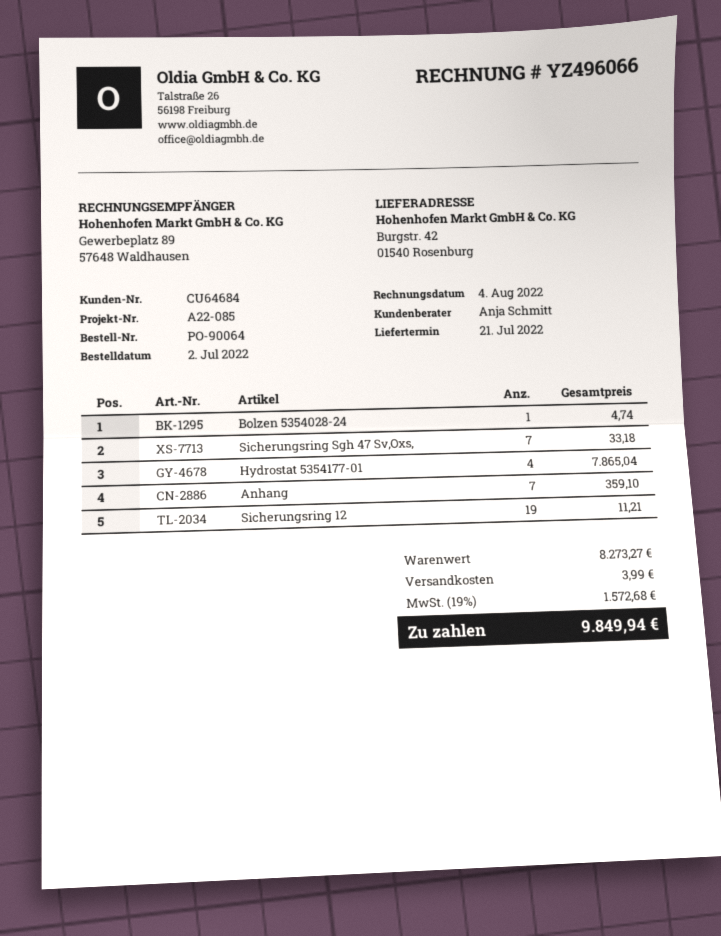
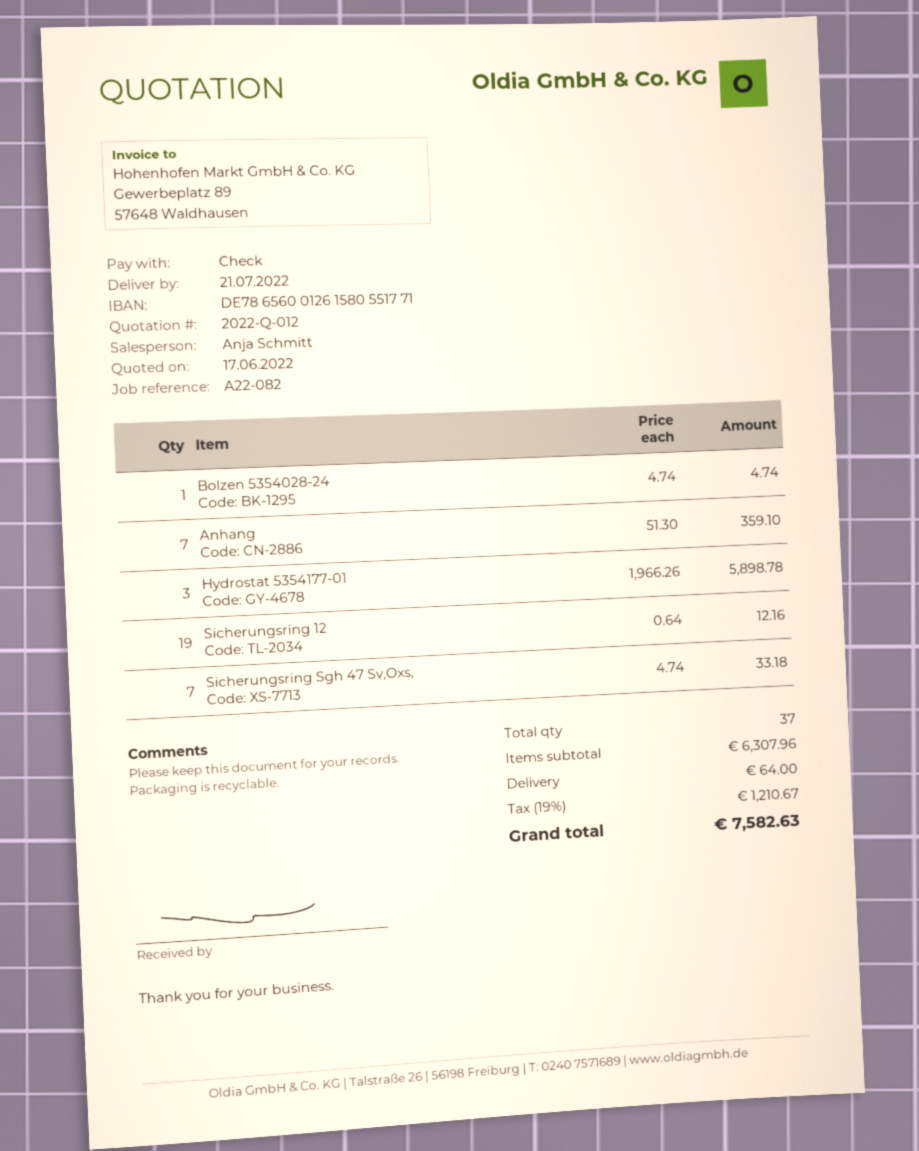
reference: A22-085 -> A22-082
Hydrostat 5354177-01: 4 for 7865.04 -> 3 for 5898.78
Sicherungsring 12: 19 for 11.21 -> 19 for 12.16
subtotal: 8273.27 -> 6307.96
shipping: 3.99 -> 64.00
tax: 19% = 1572.68 -> 19% = 1210.67
total: 9849.94 -> 7582.63

